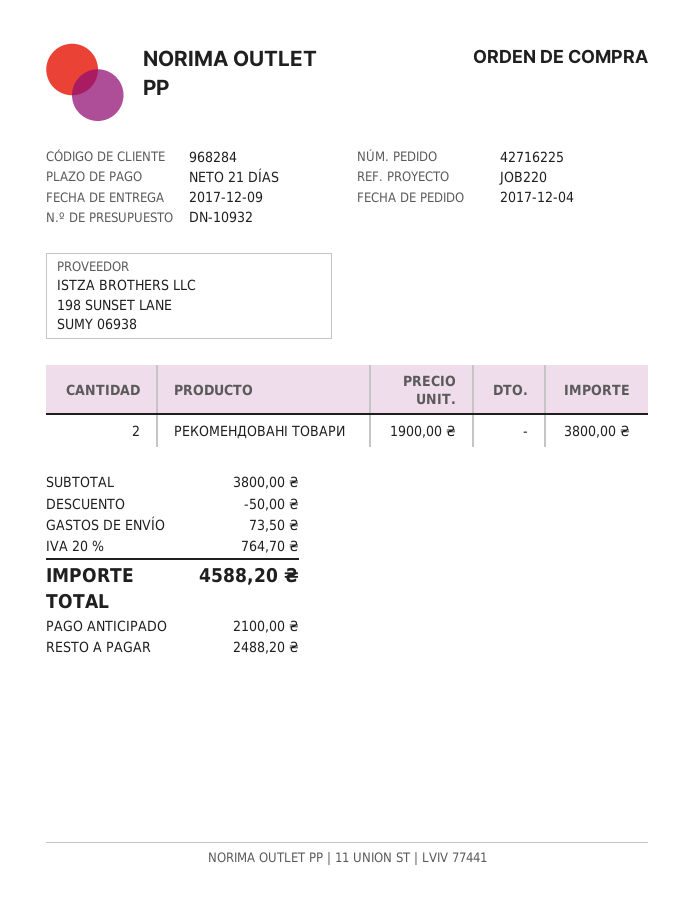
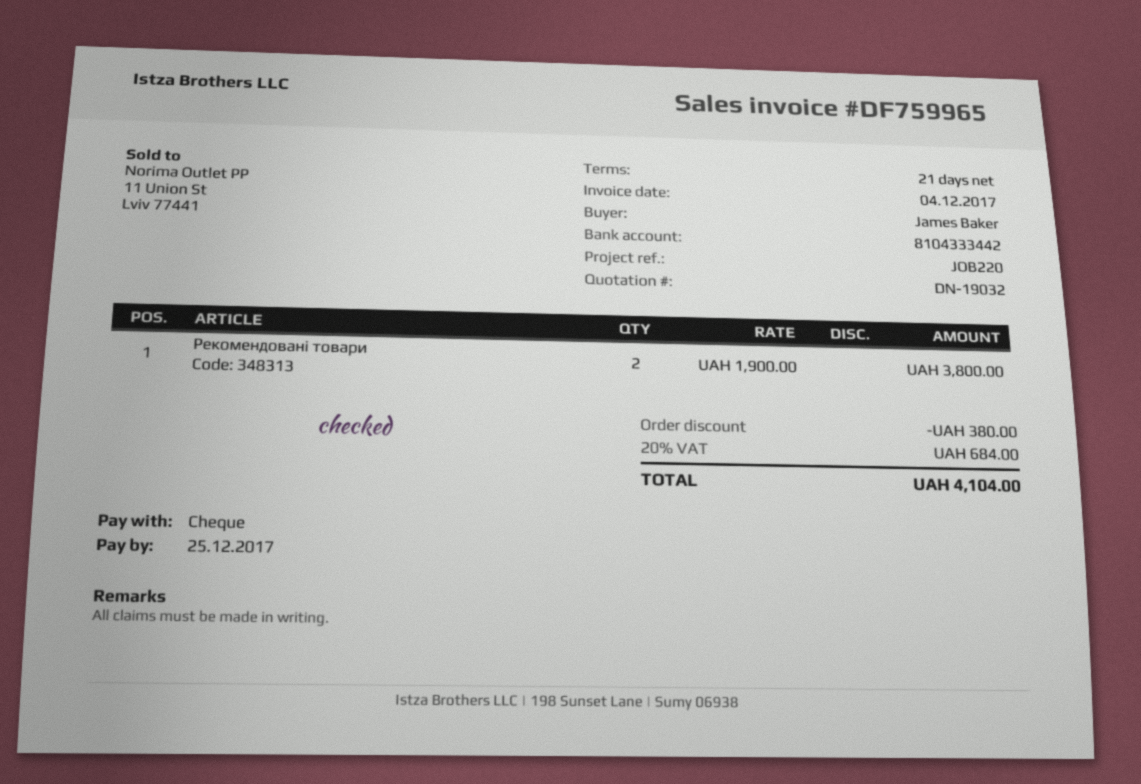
quote number: DN-10932 -> DN-19032
discount: 50.00 -> 380.00
shipping: 73.50 -> none
tax: 20% = 764.70 -> 20% = 684.00
total: 4588.20 -> 4104.00

